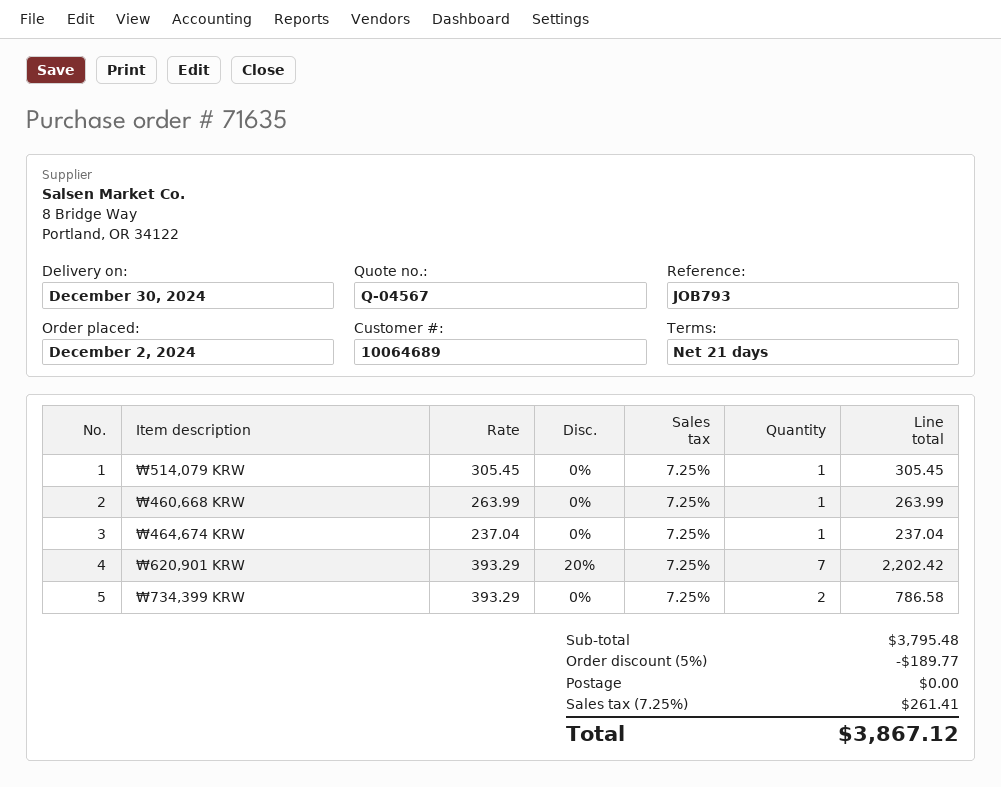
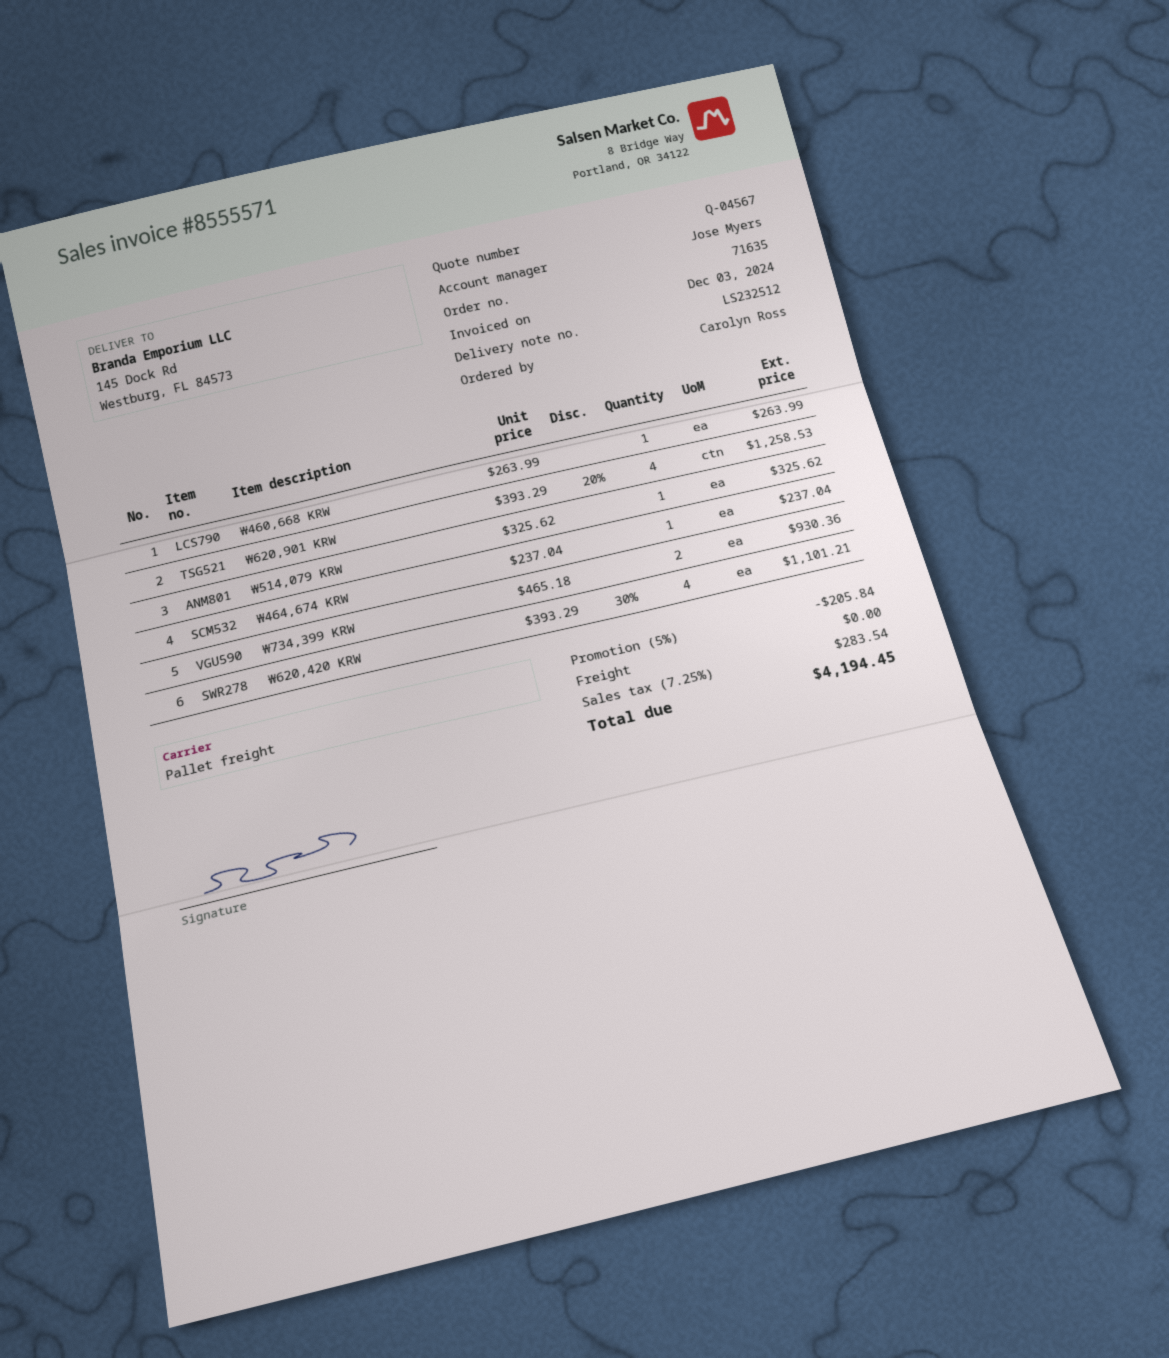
₩514,079 KRW: 1 x 305.45 = 305.45 -> 1 x 325.62 = 325.62
₩620,901 KRW: 7 x 393.29 - 20% = 2202.42 -> 4 x 393.29 - 20% = 1258.53
₩734,399 KRW: 2 x 393.29 = 786.58 -> 2 x 465.18 = 930.36
₩620,420 KRW: none -> 4 x 393.29 - 30% = 1101.21
discount: 5% = 189.77 -> 5% = 205.84
tax: 7.25% = 261.41 -> 7.25% = 283.54
total: 3867.12 -> 4194.45

